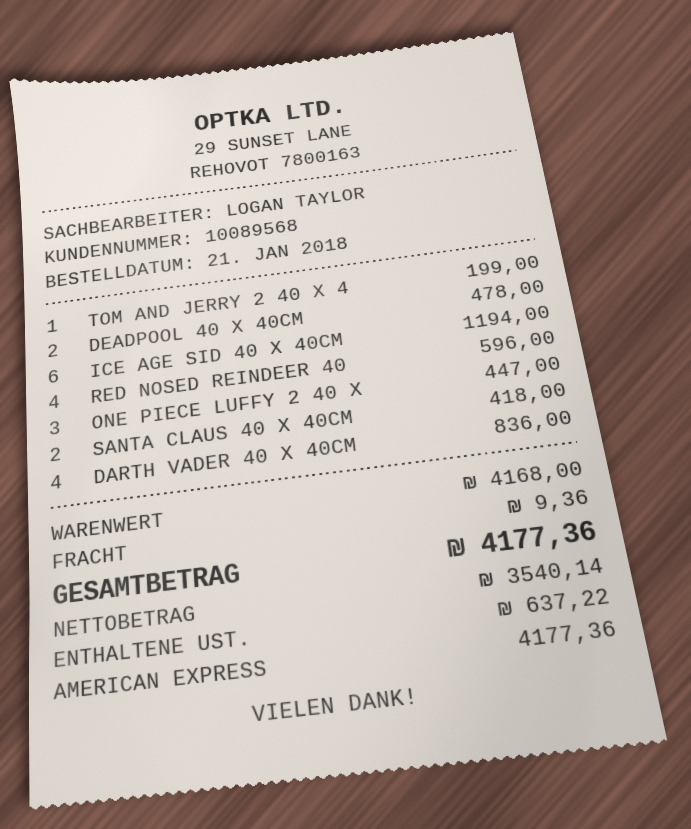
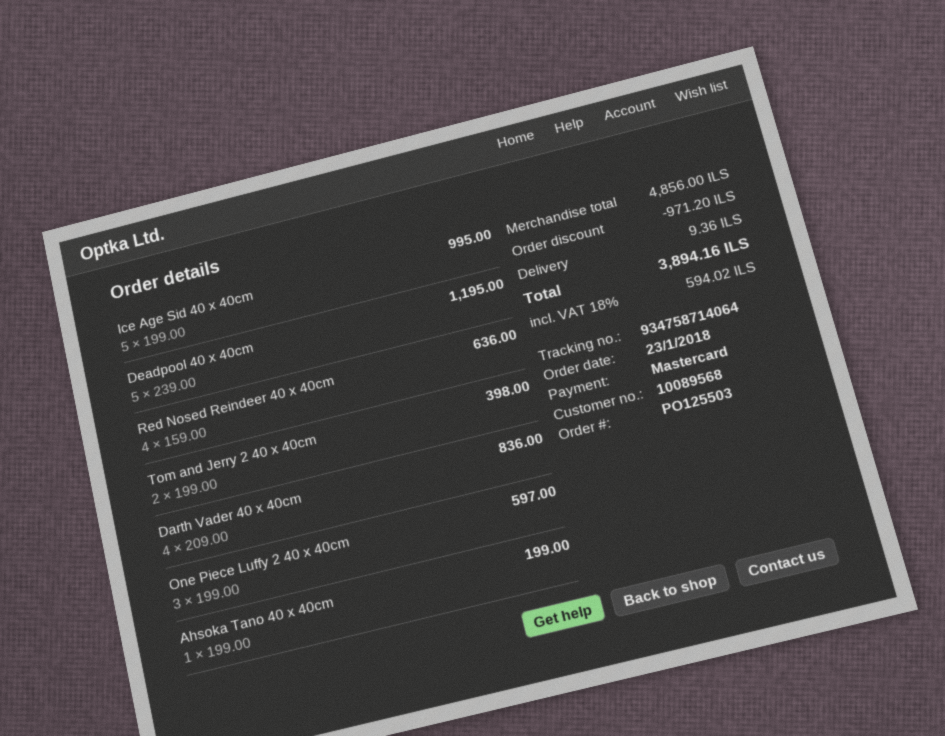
order date: 2018-01-21 -> 2018-01-23
payment method: American Express -> Mastercard
TOM AND JERRY 2 40 X 4: 1 for 199.00 -> 2 for 398.00
DEADPOOL 40 X 40CM: 2 for 478.00 -> 5 for 1195.00
ICE AGE SID 40 X 40CM: 6 for 1194.00 -> 5 for 995.00
RED NOSED REINDEER 40: 4 for 596.00 -> 4 for 636.00
ONE PIECE LUFFY 2 40 X: 3 for 447.00 -> 3 for 597.00
SANTA CLAUS 40 X 40CM: 2 for 418.00 -> none
Ahsoka Tano 40 x 40cm: none -> 1 for 199.00
subtotal: 4168.00 -> 4856.00
discount: none -> 971.20
tax: 637.22 -> 594.02
total: 4177.36 -> 3894.16

